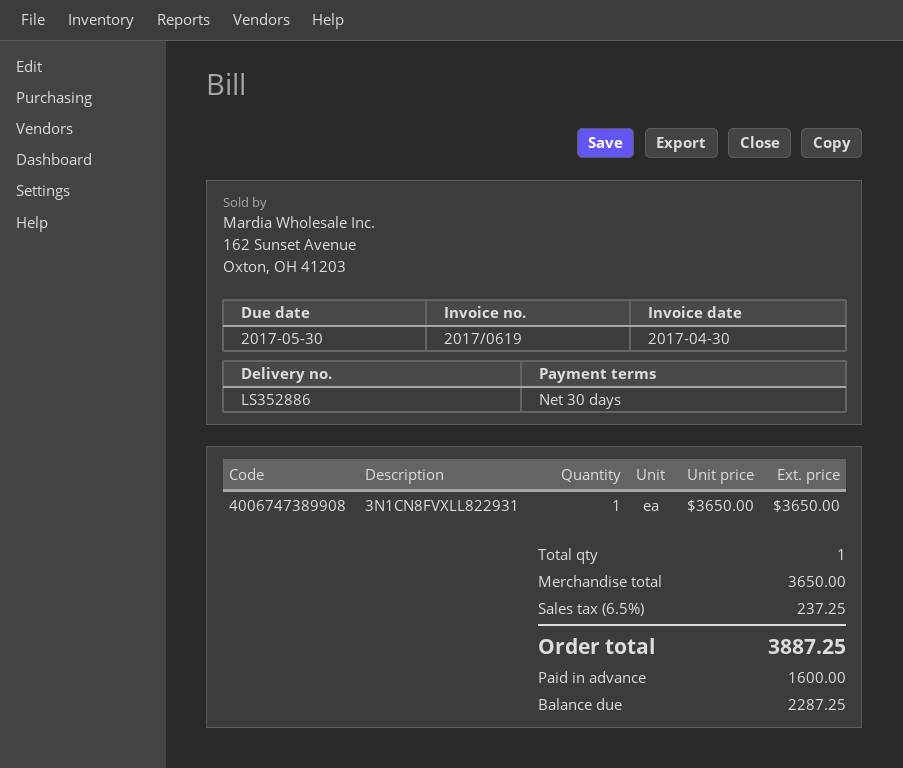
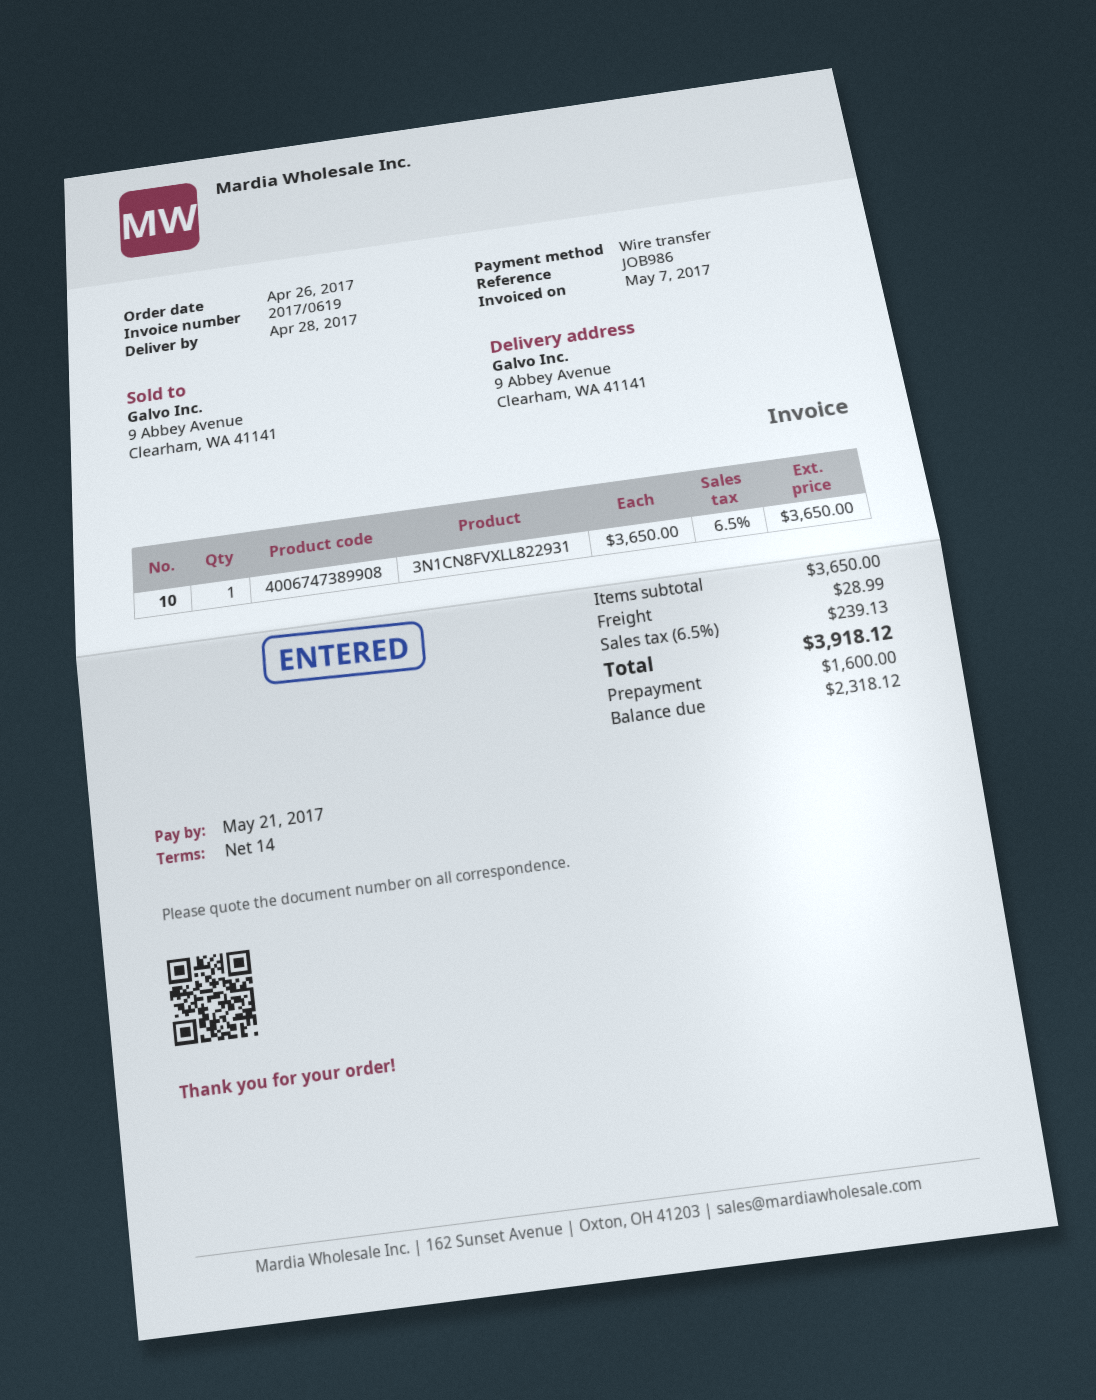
invoice date: 2017-04-30 -> 2017-05-07
payment terms: 30 days -> 14 days
due date: 2017-05-30 -> 2017-05-21
shipping: none -> 28.99
tax: 6.5% = 237.25 -> 6.5% = 239.13
total: 3887.25 -> 3918.12
balance: 2287.25 -> 2318.12

